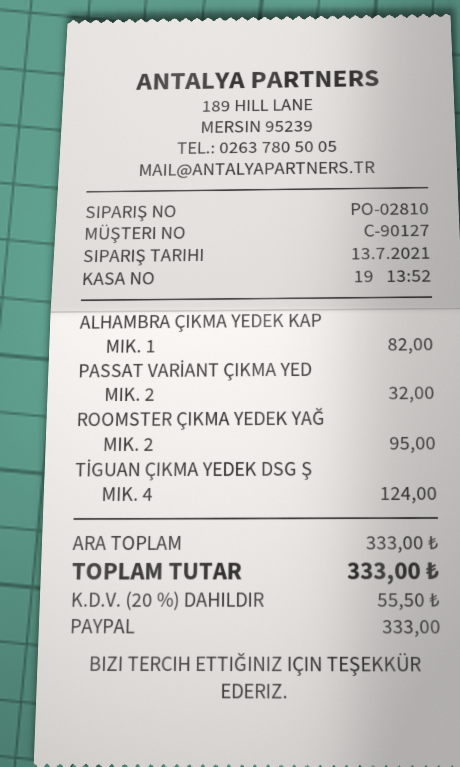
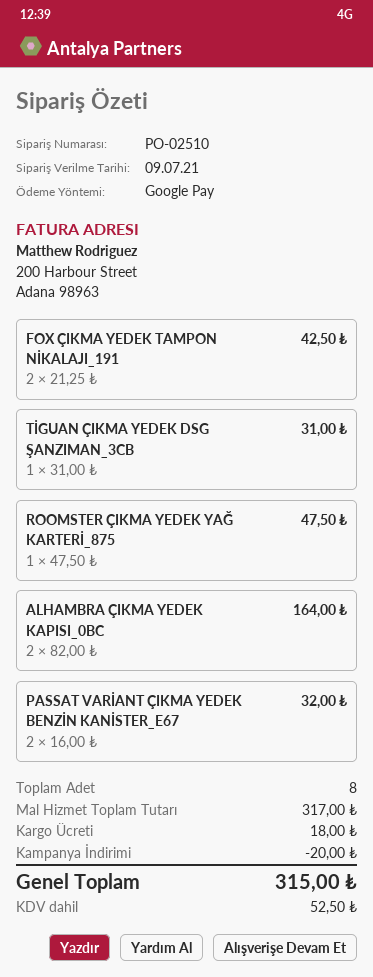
order number: PO-02810 -> PO-02510
order date: 2021-07-13 -> 2021-07-09
payment method: PayPal -> Google Pay
ALHAMBRA ÇIKMA YEDEK KAP: 1 for 82.00 -> 2 for 164.00
ROOMSTER ÇIKMA YEDEK YAĞ: 2 for 95.00 -> 1 for 47.50
TİGUAN ÇIKMA YEDEK DSG Ş: 4 for 124.00 -> 1 for 31.00
FOX ÇIKMA YEDEK TAMPON NİKALAJI_191: none -> 2 for 42.50
subtotal: 333.00 -> 317.00
discount: none -> 20.00
shipping: none -> 18.00
tax: 55.50 -> 52.50
total: 333.00 -> 315.00

